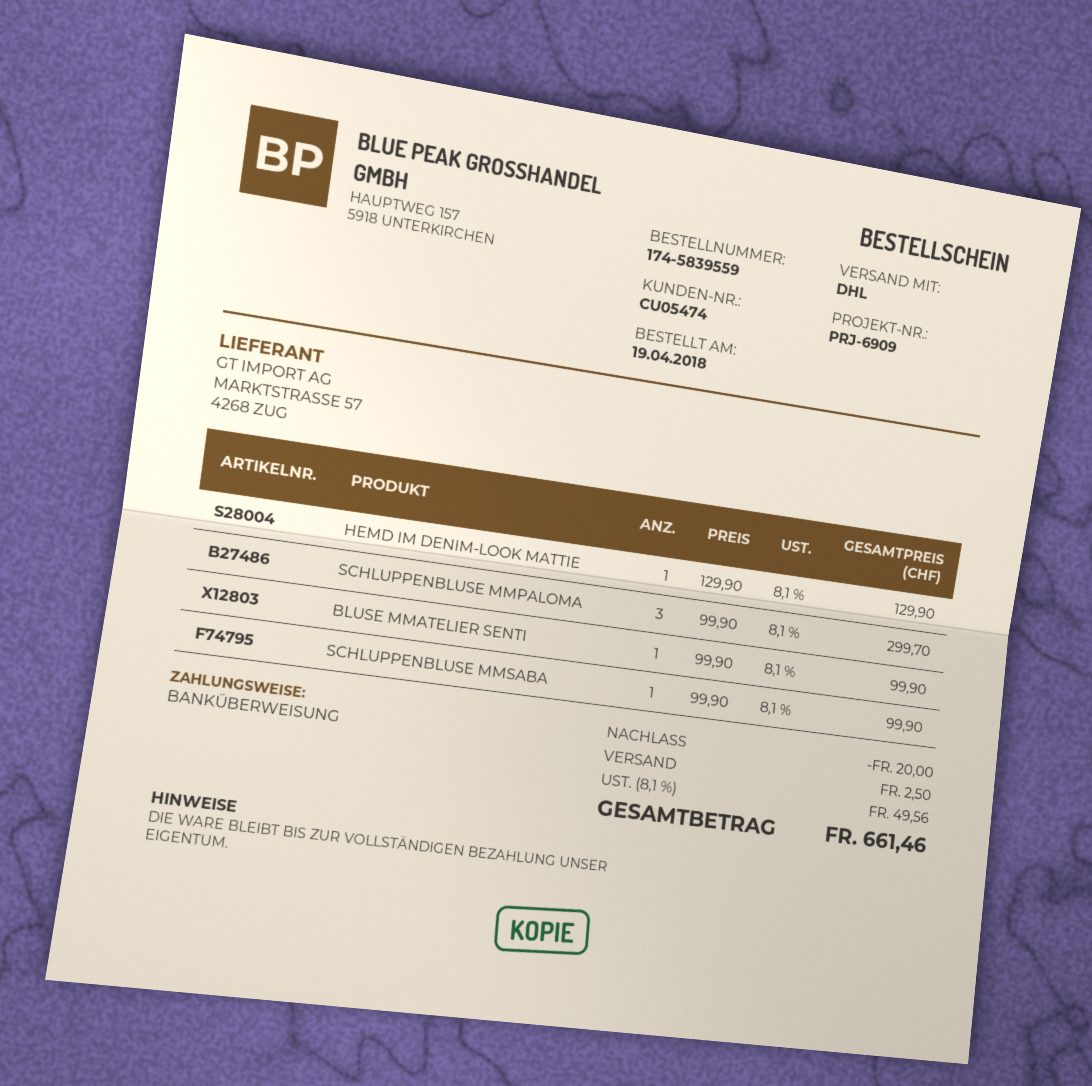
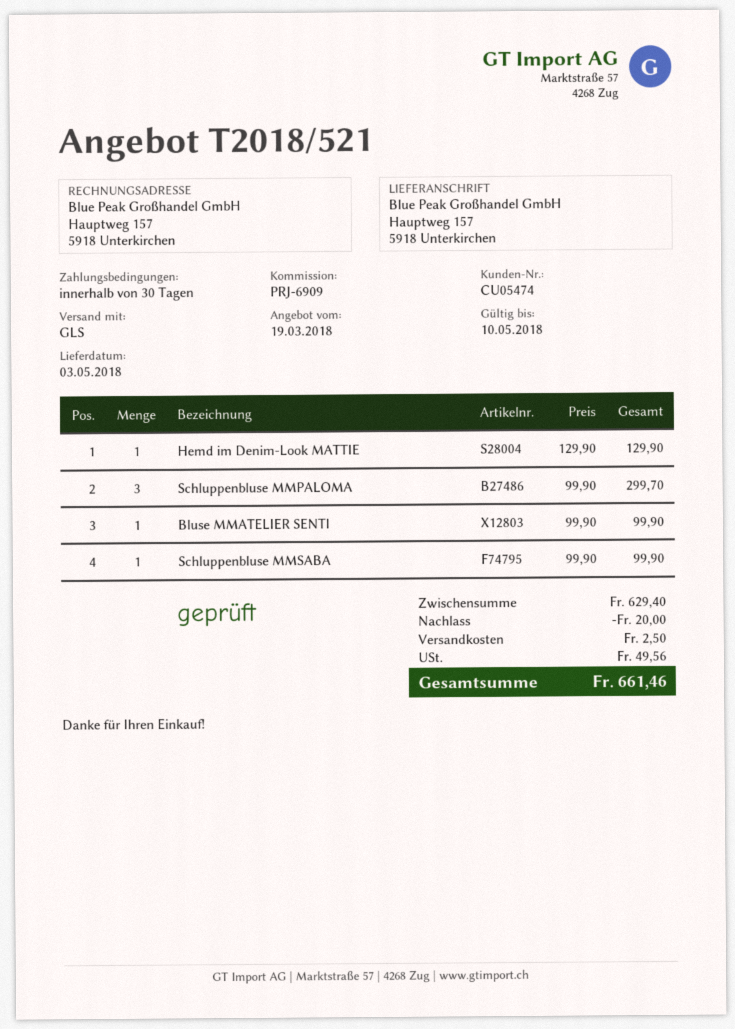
shipping method: DHL -> GLS

